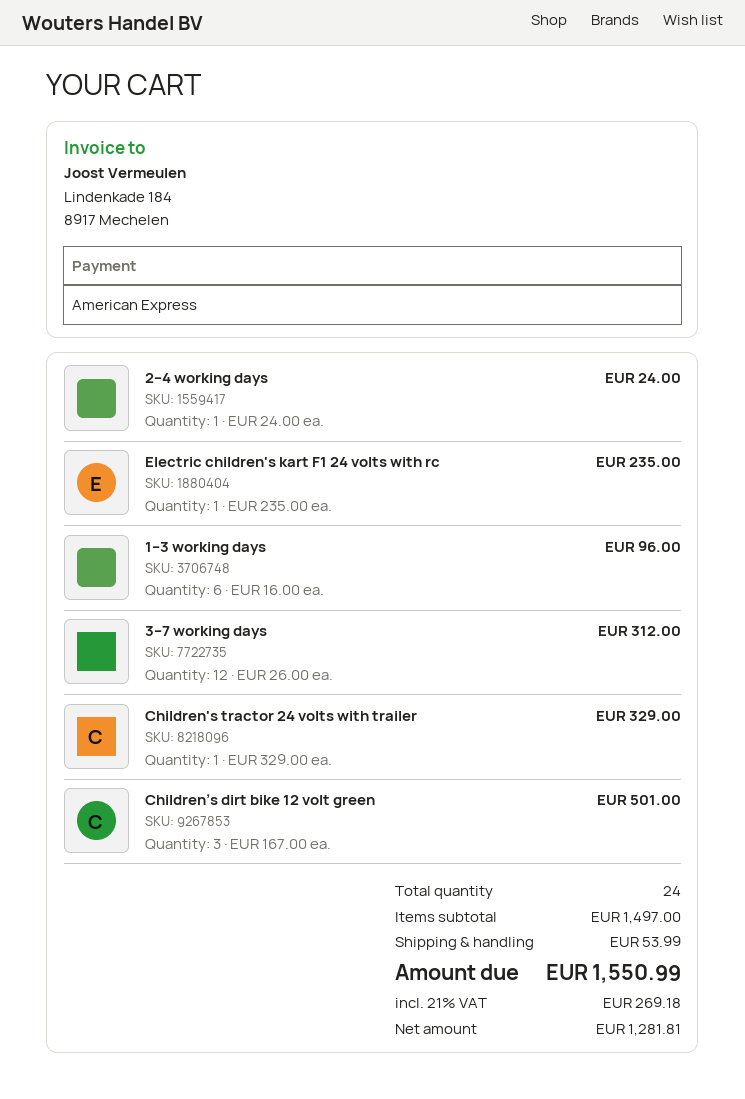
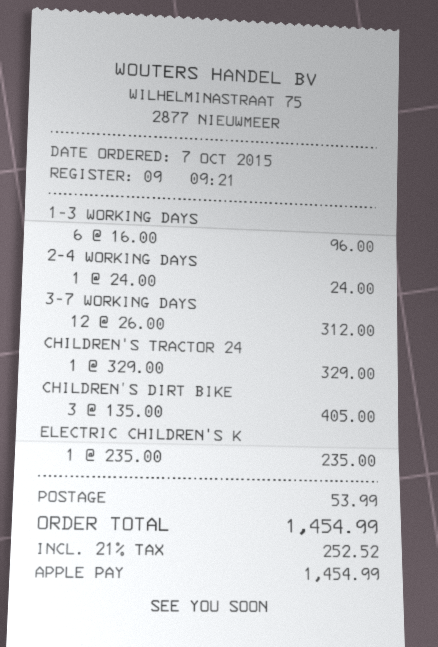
payment method: American Express -> Apple Pay
Children’s dirt bike 12 volt green: 3 x 167.00 = 501.00 -> 3 x 135.00 = 405.00
tax: 21% = 269.18 -> 21% = 252.52
total: 1550.99 -> 1454.99

